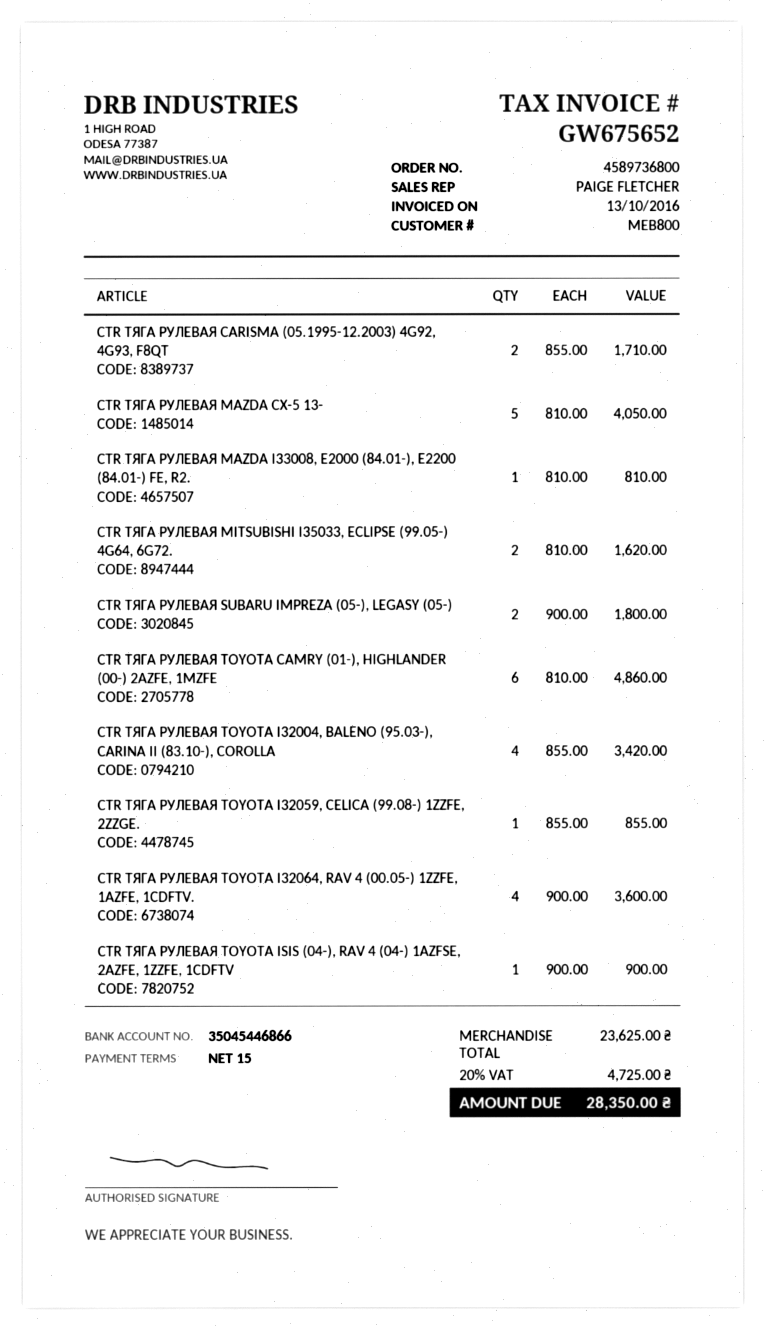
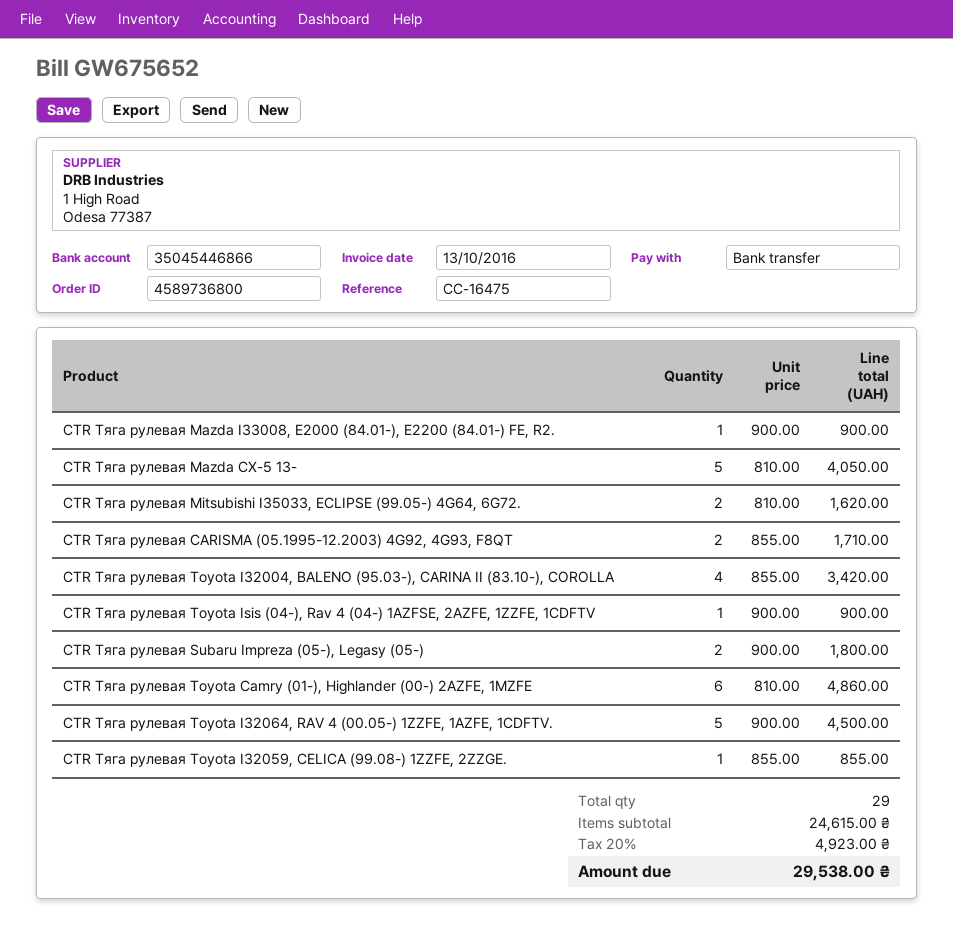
CTR ТЯГА РУЛЕВАЯ MAZDA I33008, E2000 (84.01-), E2200 (84.01-) FE, R2.: 1 x 810.00 = 810.00 -> 1 x 900.00 = 900.00
CTR ТЯГА РУЛЕВАЯ TOYOTA I32064, RAV 4 (00.05-) 1ZZFE, 1AZFE, 1CDFTV.: 4 x 900.00 = 3600.00 -> 5 x 900.00 = 4500.00
subtotal: 23625.00 -> 24615.00
tax: 20% = 4725.00 -> 20% = 4923.00
total: 28350.00 -> 29538.00

